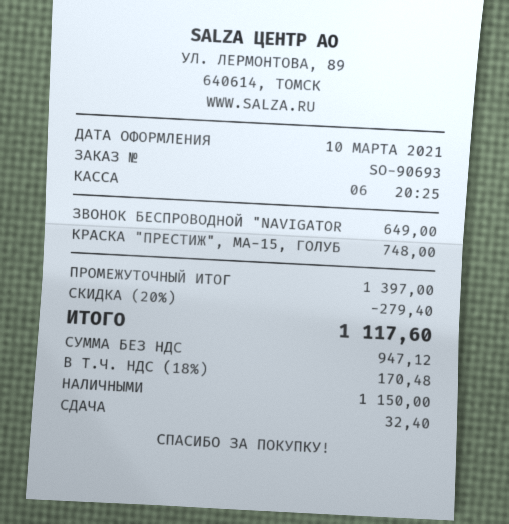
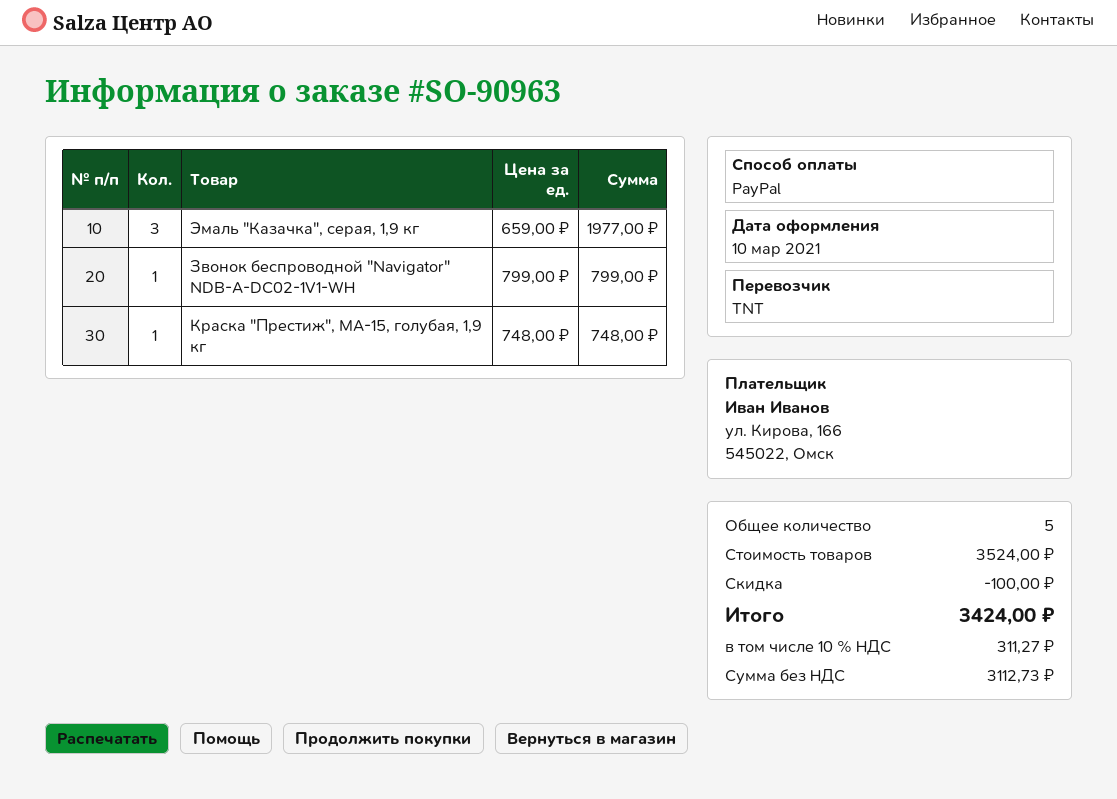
order number: SO-90693 -> SO-90963
payment method: cash -> PayPal
ЗВОНОК БЕСПРОВОДНОЙ "NAVIGATOR: 1 x 649.00 = 649.00 -> 1 x 799.00 = 799.00
Эмаль "Казачка", серая, 1,9 кг: none -> 3 x 659.00 = 1977.00
subtotal: 1397.00 -> 3524.00
discount: 279.40 -> 100.00
net: 947.12 -> 3112.73
tax: 18% = 170.48 -> 10% = 311.27
total: 1117.60 -> 3424.00

